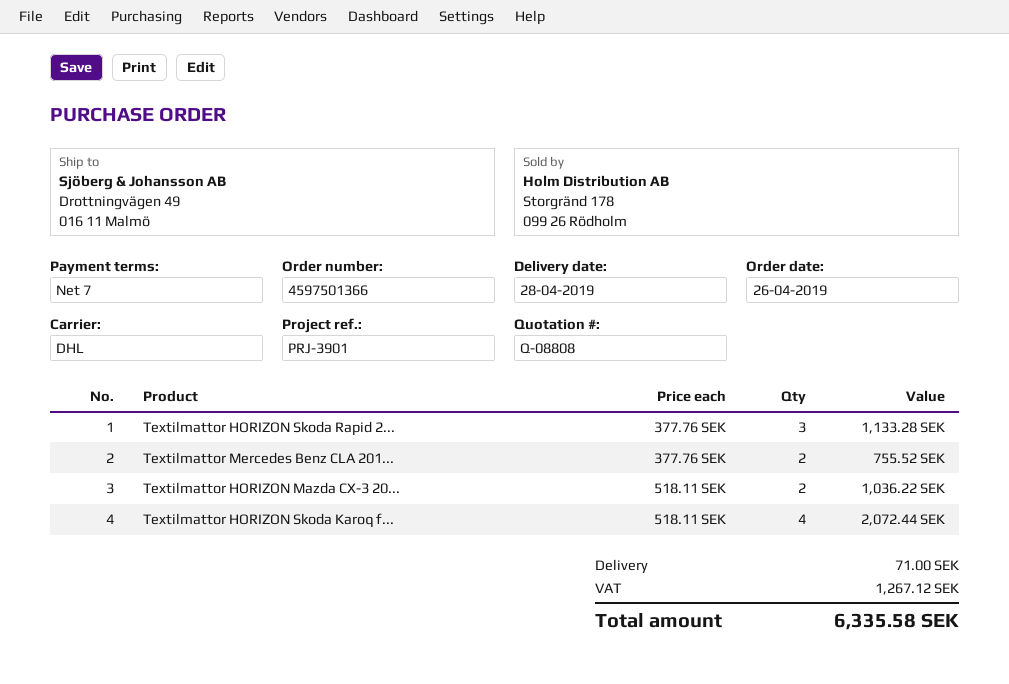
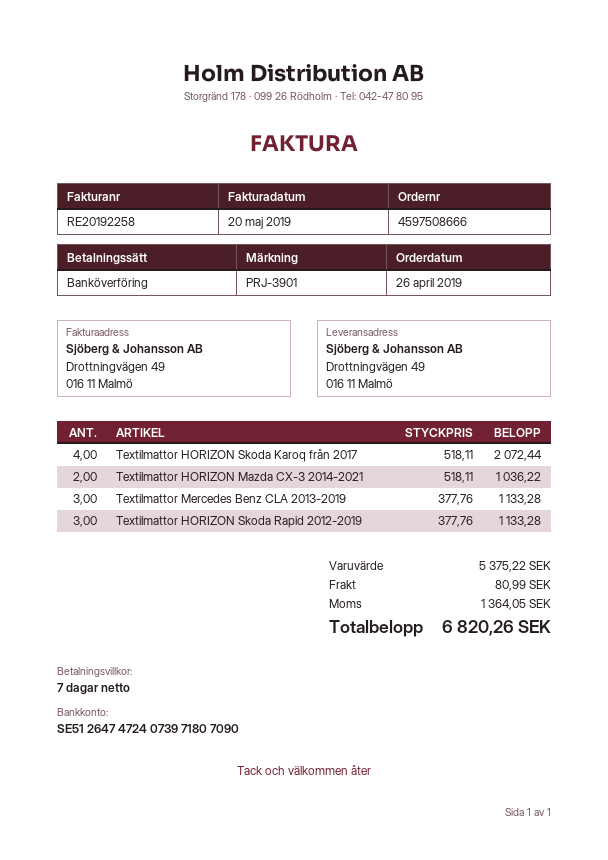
order number: 4597501366 -> 4597508666
Textilmattor Mercedes Benz CLA 201...: 2 x 377.76 = 755.52 -> 3 x 377.76 = 1133.28
shipping: 71.00 -> 80.99
tax: 1267.12 -> 1364.05
total: 6335.58 -> 6820.26

